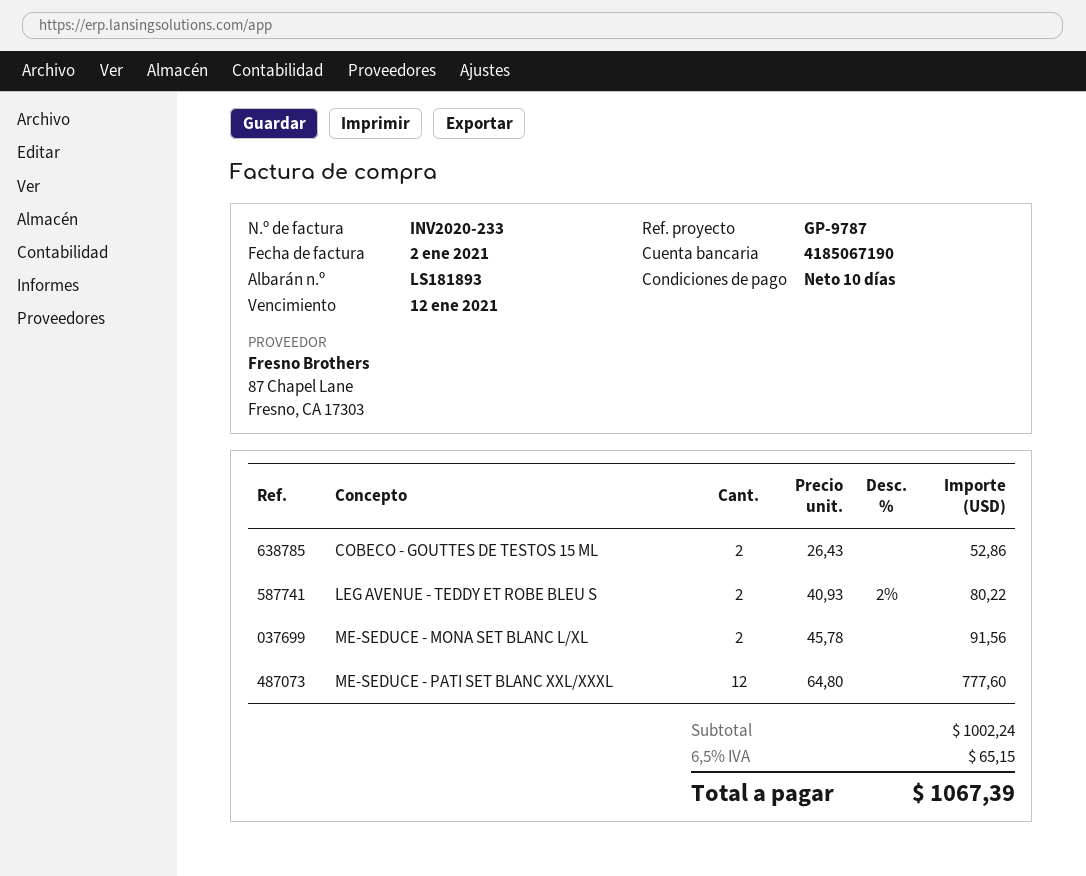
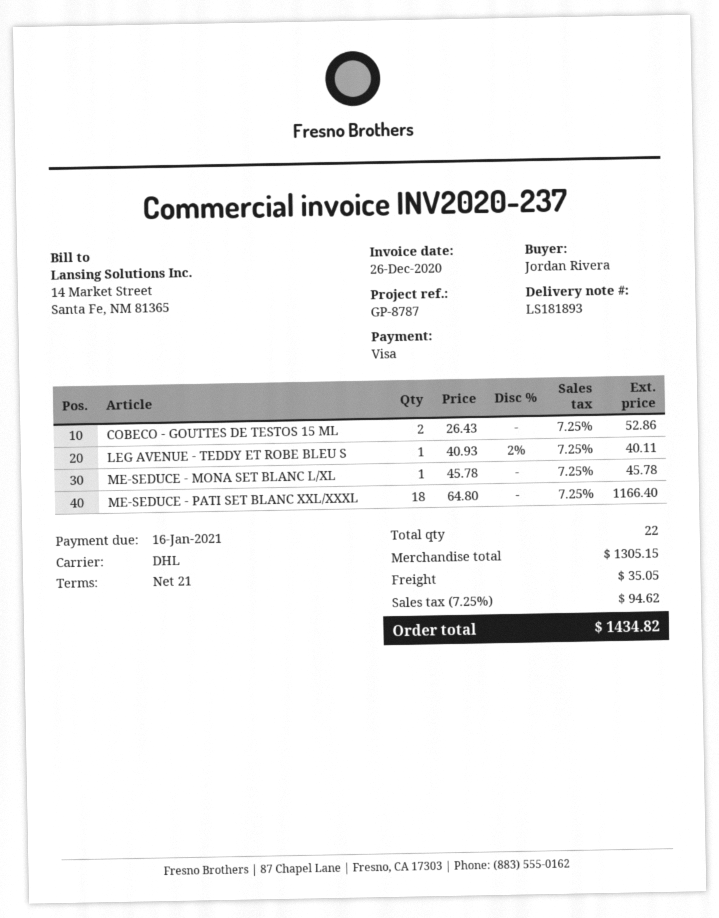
invoice number: INV2020-233 -> INV2020-237
invoice date: 2021-01-02 -> 2020-12-26
payment terms: 10 days -> 21 days
due date: 2021-01-12 -> 2021-01-16
reference: GP-9787 -> GP-8787
LEG AVENUE - TEDDY ET ROBE BLEU S: 2 x 40.93 - 2% = 80.22 -> 1 x 40.93 - 2% = 40.11
ME-SEDUCE - MONA SET BLANC L/XL: 2 x 45.78 = 91.56 -> 1 x 45.78 = 45.78
ME-SEDUCE - PATI SET BLANC XXL/XXXL: 12 x 64.80 = 777.60 -> 18 x 64.80 = 1166.40
subtotal: 1002.24 -> 1305.15
shipping: none -> 35.05
tax: 6.5% = 65.15 -> 7.25% = 94.62
total: 1067.39 -> 1434.82

